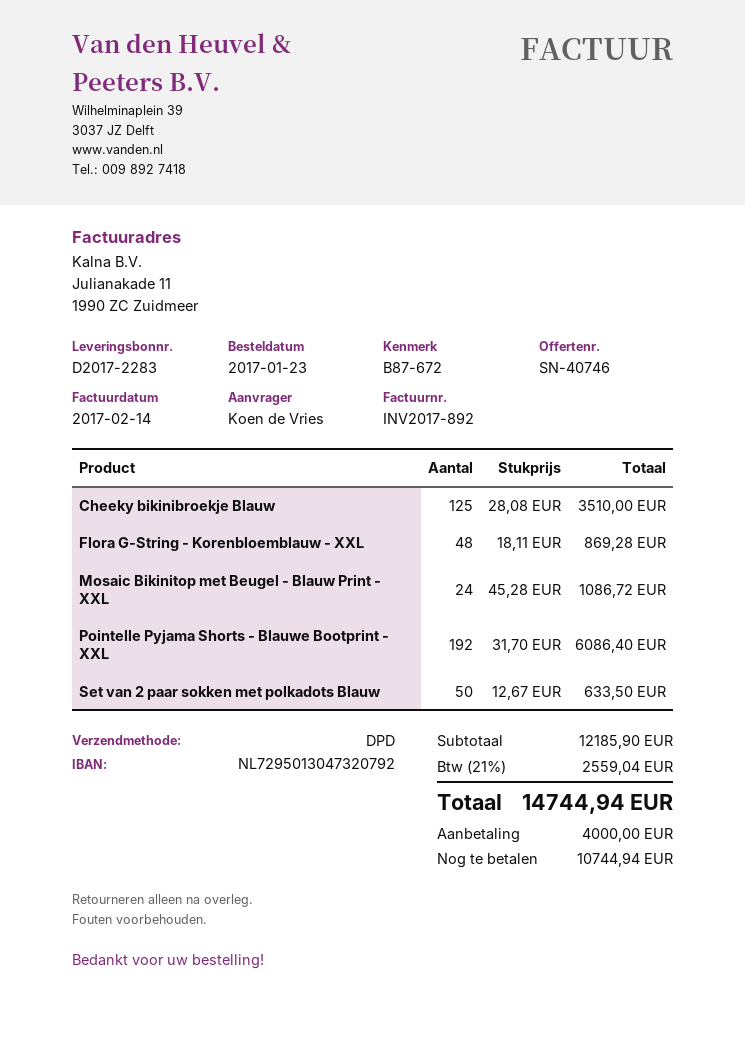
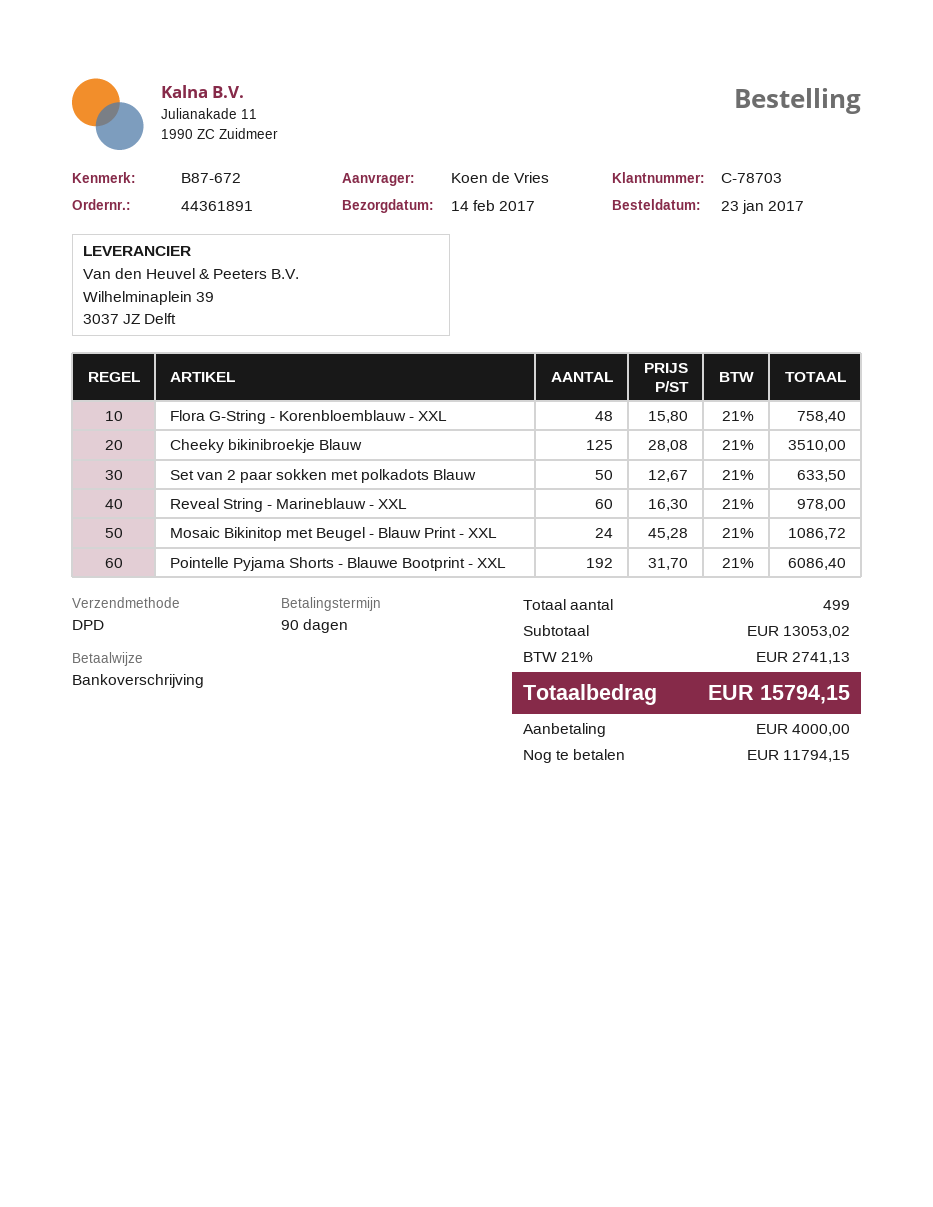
Flora G-String - Korenbloemblauw - XXL: 48 x 18.11 = 869.28 -> 48 x 15.80 = 758.40
Reveal String - Marineblauw - XXL: none -> 60 x 16.30 = 978.00
subtotal: 12185.90 -> 13053.02
tax: 21% = 2559.04 -> 21% = 2741.13
total: 14744.94 -> 15794.15
balance: 10744.94 -> 11794.15

